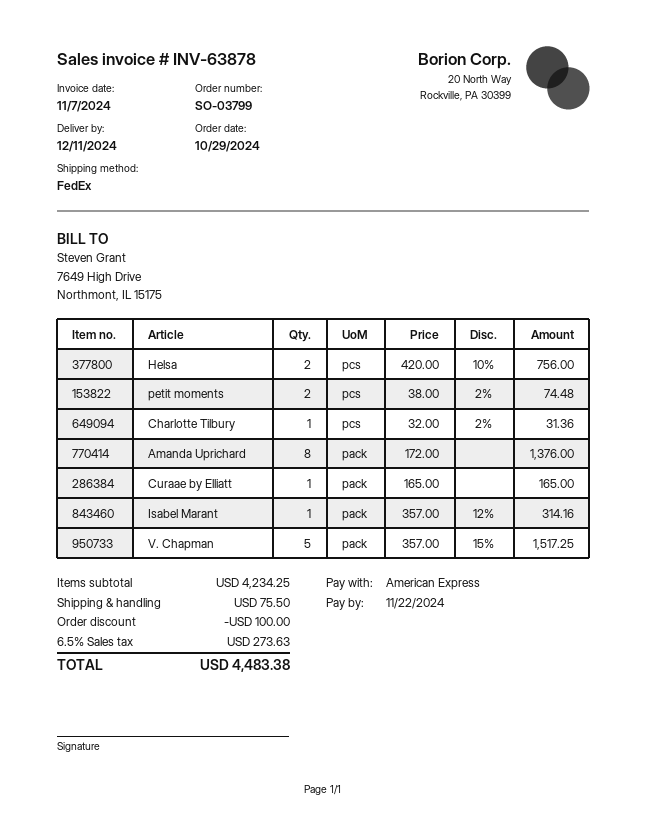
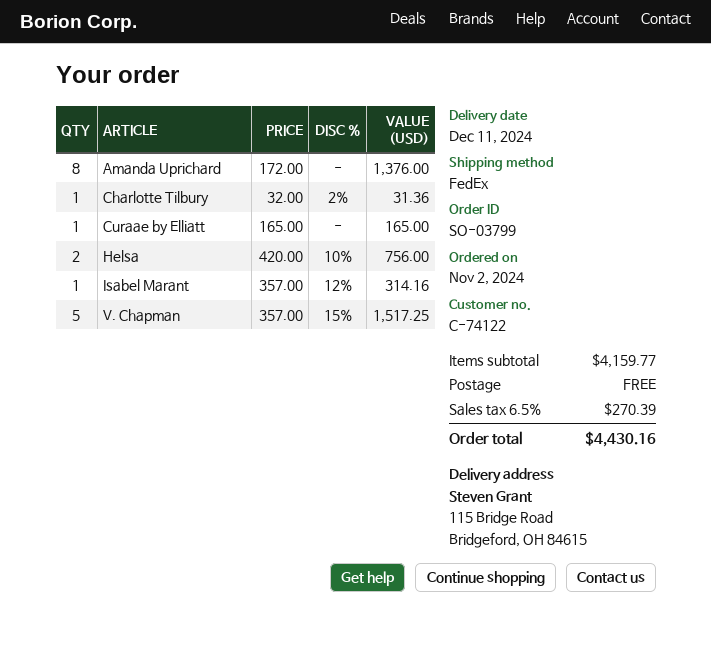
order date: 2024-10-29 -> 2024-11-02
petit moments: 2 x 38.00 - 2% = 74.48 -> none
subtotal: 4234.25 -> 4159.77
discount: 100.00 -> none
shipping: 75.50 -> 0.00
tax: 6.5% = 273.63 -> 6.5% = 270.39
total: 4483.38 -> 4430.16

